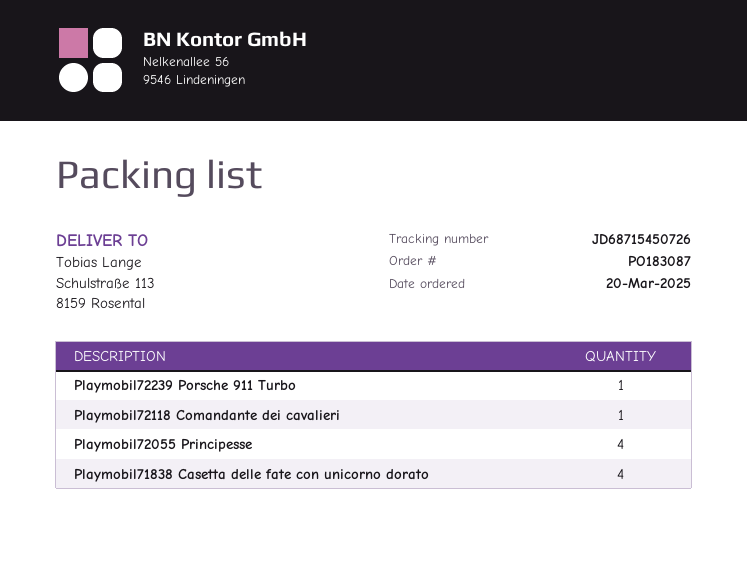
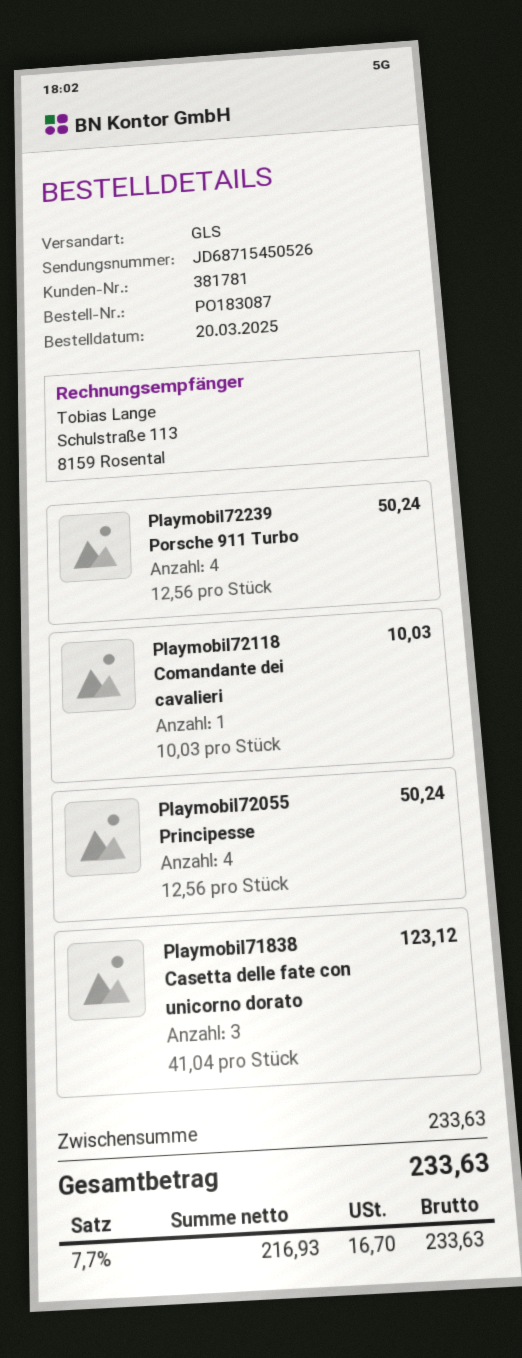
tracking number: JD68715450726 -> JD68715450526
Playmobil72239 Porsche 911 Turbo: 1 -> 4
Playmobil71838 Casetta delle fate con unicorno dorato: 4 -> 3

